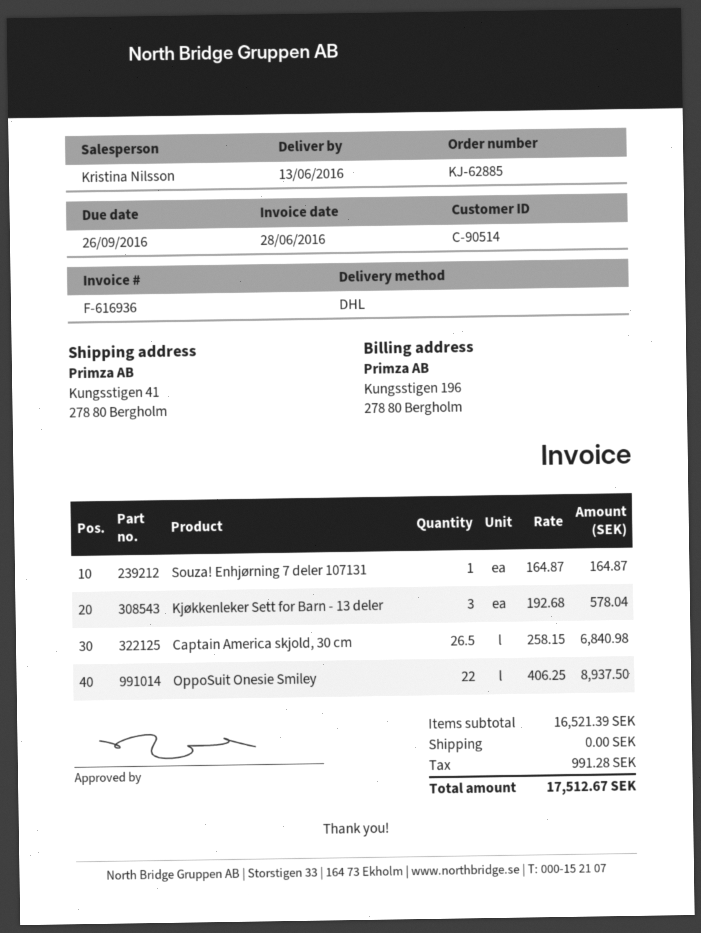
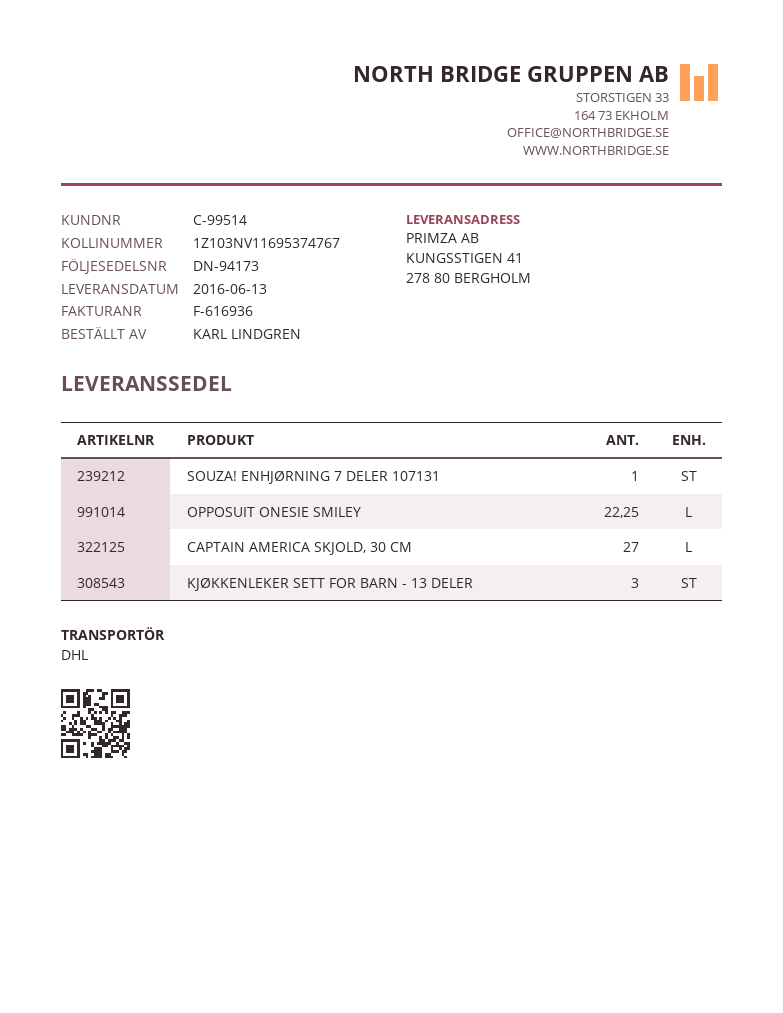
customer number: C-90514 -> C-99514
Captain America skjold, 30 cm: 26.5 -> 27
OppoSuit Onesie Smiley: 22 -> 22.25

